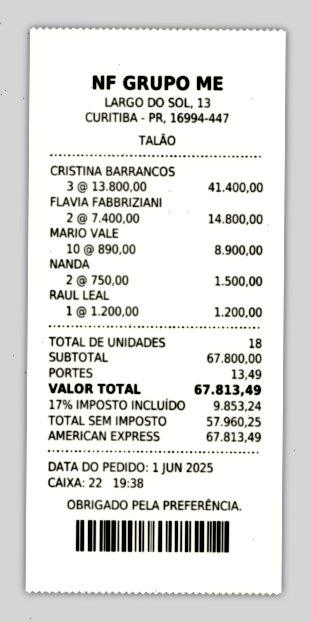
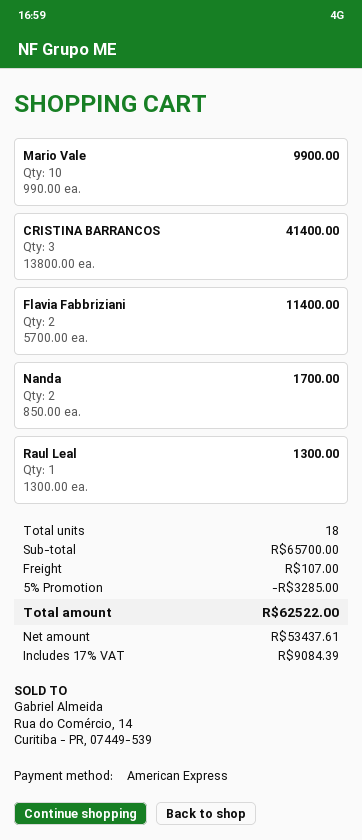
FLAVIA FABBRIZIANI: 2 x 7400.00 = 14800.00 -> 2 x 5700.00 = 11400.00
MARIO VALE: 10 x 890.00 = 8900.00 -> 10 x 990.00 = 9900.00
NANDA: 2 x 750.00 = 1500.00 -> 2 x 850.00 = 1700.00
RAUL LEAL: 1 x 1200.00 = 1200.00 -> 1 x 1300.00 = 1300.00
subtotal: 67800.00 -> 65700.00
discount: none -> 5% = 3285.00
shipping: 13.49 -> 107.00
net: 57960.25 -> 53437.61
tax: 17% = 9853.24 -> 17% = 9084.39
total: 67813.49 -> 62522.00

